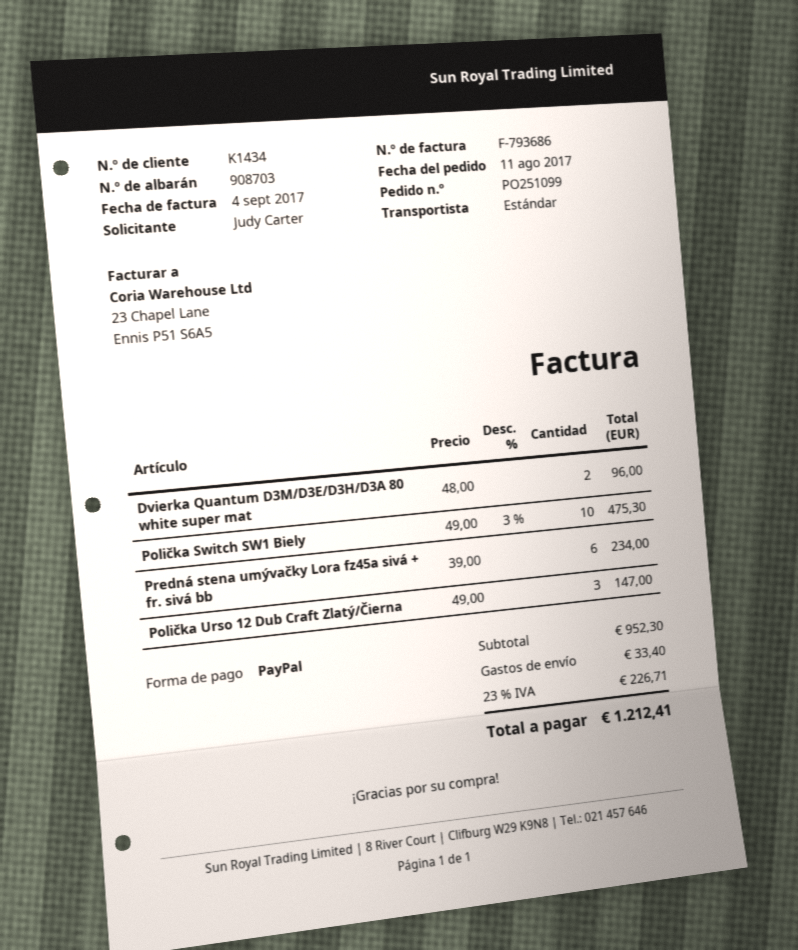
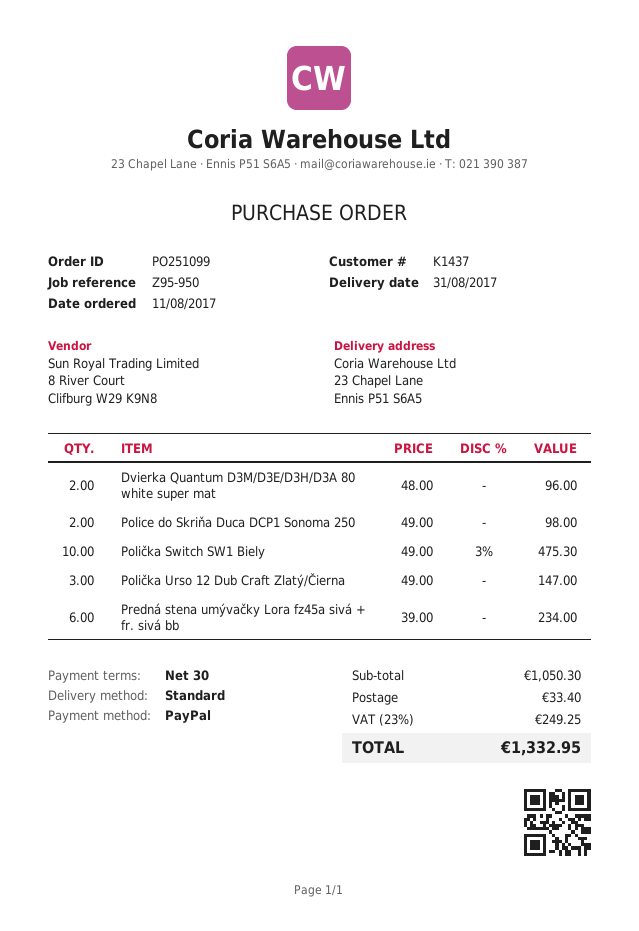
customer number: K1434 -> K1437
Police do Skriňa Duca DCP1 Sonoma 250: none -> 2 x 49.00 = 98.00
subtotal: 952.30 -> 1050.30
tax: 23% = 226.71 -> 23% = 249.25
total: 1212.41 -> 1332.95

